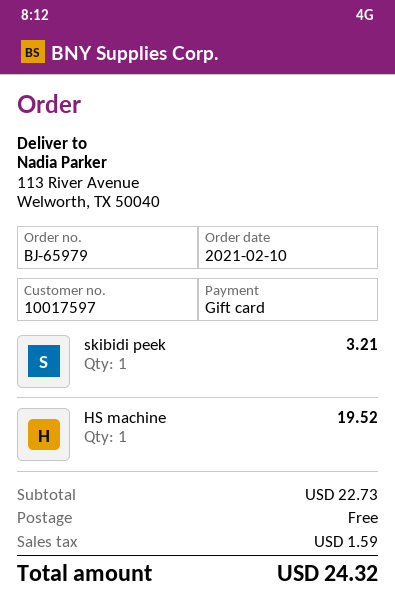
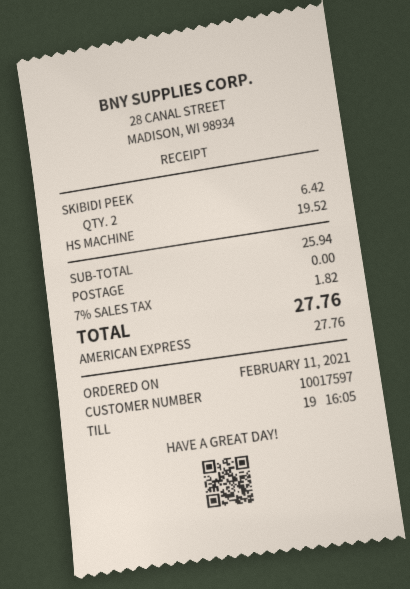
order date: 2021-02-10 -> 2021-02-11
payment method: gift card -> American Express
skibidi peek: 1 for 3.21 -> 2 for 6.42
subtotal: 22.73 -> 25.94
tax: 1.59 -> 1.82
total: 24.32 -> 27.76

